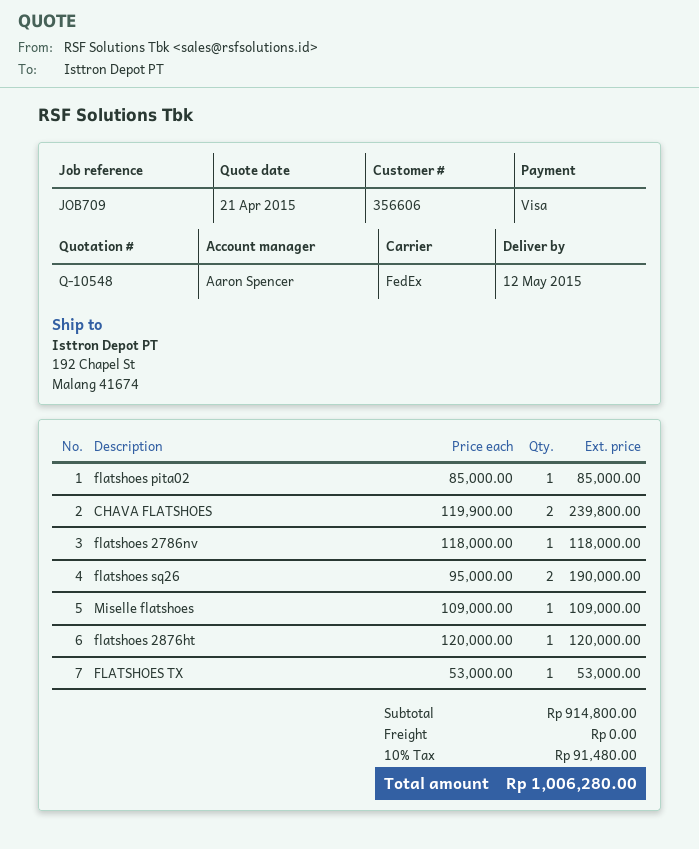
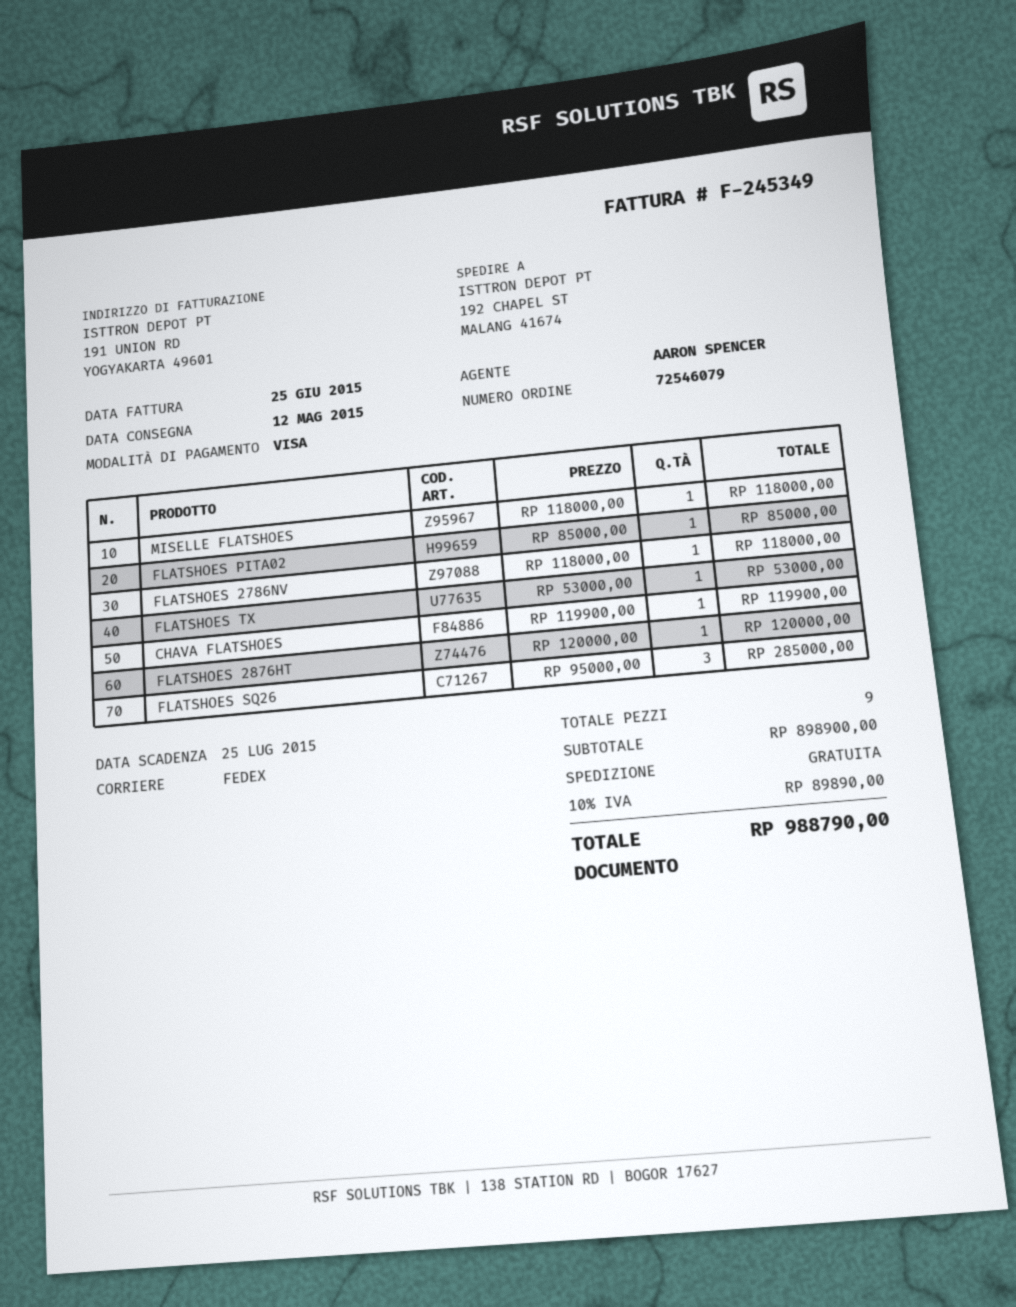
CHAVA FLATSHOES: 2 x 119900.00 = 239800.00 -> 1 x 119900.00 = 119900.00
flatshoes sq26: 2 x 95000.00 = 190000.00 -> 3 x 95000.00 = 285000.00
Miselle flatshoes: 1 x 109000.00 = 109000.00 -> 1 x 118000.00 = 118000.00
subtotal: 914800.00 -> 898900.00
tax: 10% = 91480.00 -> 10% = 89890.00
total: 1006280.00 -> 988790.00

